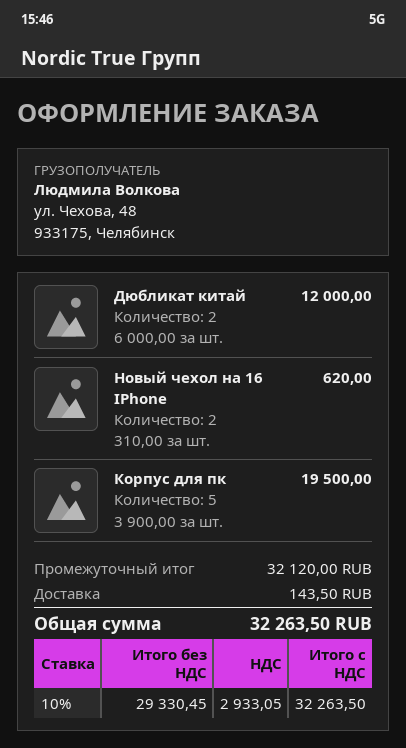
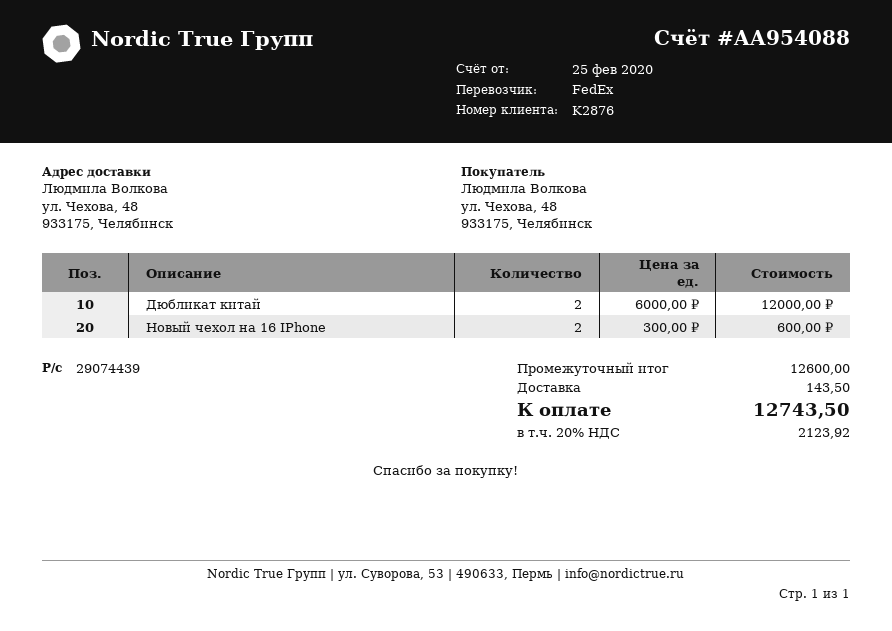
Новый чехол на 16 IPhone: 2 x 310.00 = 620.00 -> 2 x 300.00 = 600.00
Корпус для пк: 5 x 3900.00 = 19500.00 -> none
subtotal: 32120.00 -> 12600.00
tax: 10% = 2933.05 -> 20% = 2123.92
total: 32263.50 -> 12743.50

